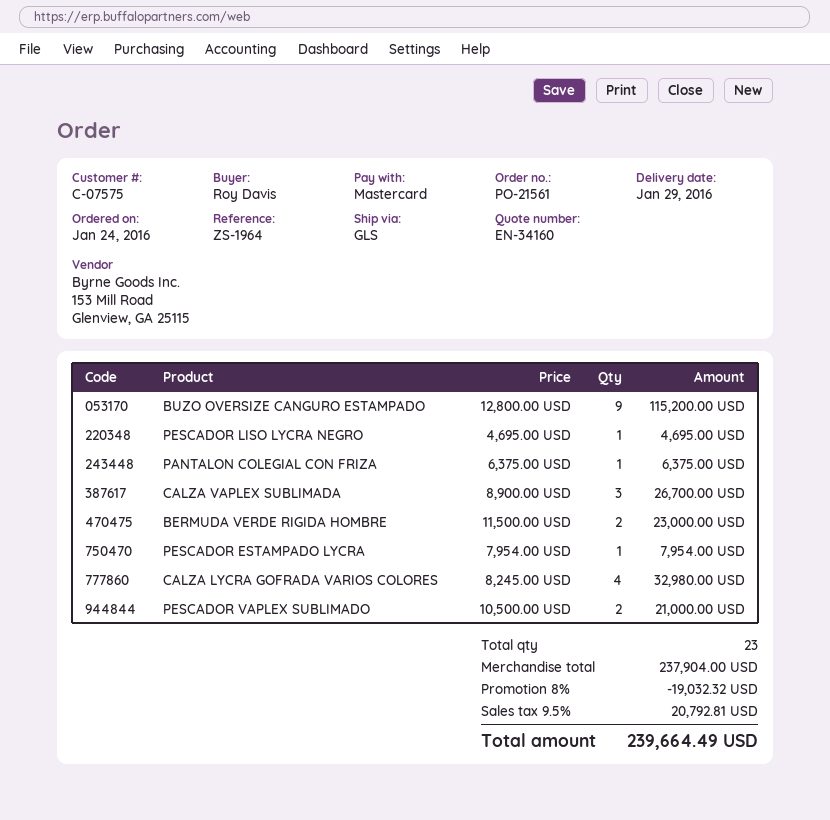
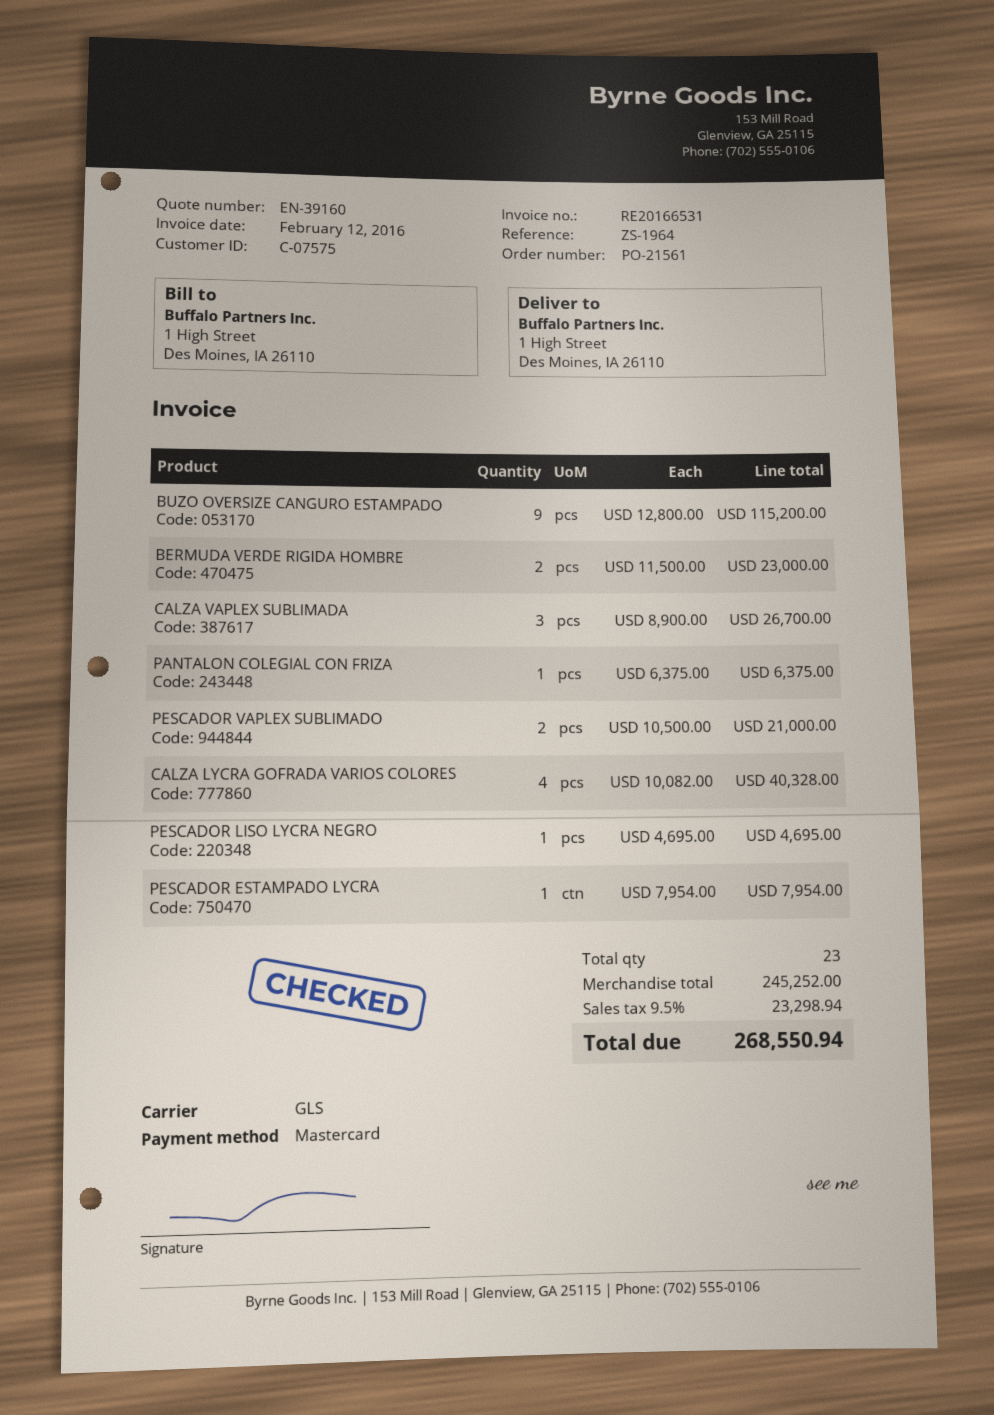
quote number: EN-34160 -> EN-39160
CALZA LYCRA GOFRADA VARIOS COLORES: 4 x 8245.00 = 32980.00 -> 4 x 10082.00 = 40328.00
subtotal: 237904.00 -> 245252.00
discount: 8% = 19032.32 -> none
tax: 9.5% = 20792.81 -> 9.5% = 23298.94
total: 239664.49 -> 268550.94

